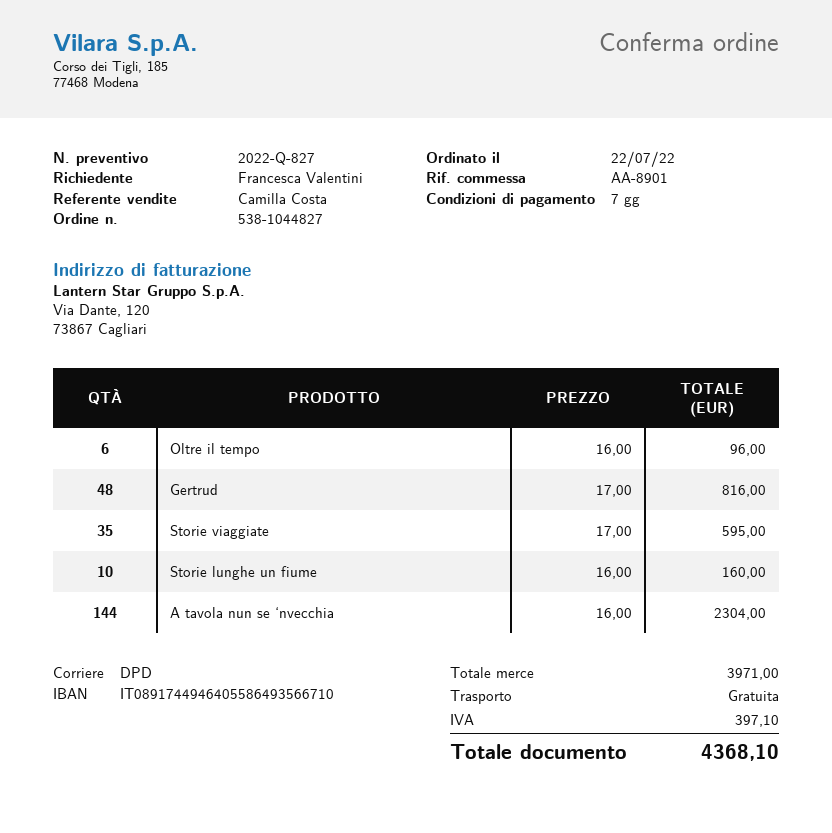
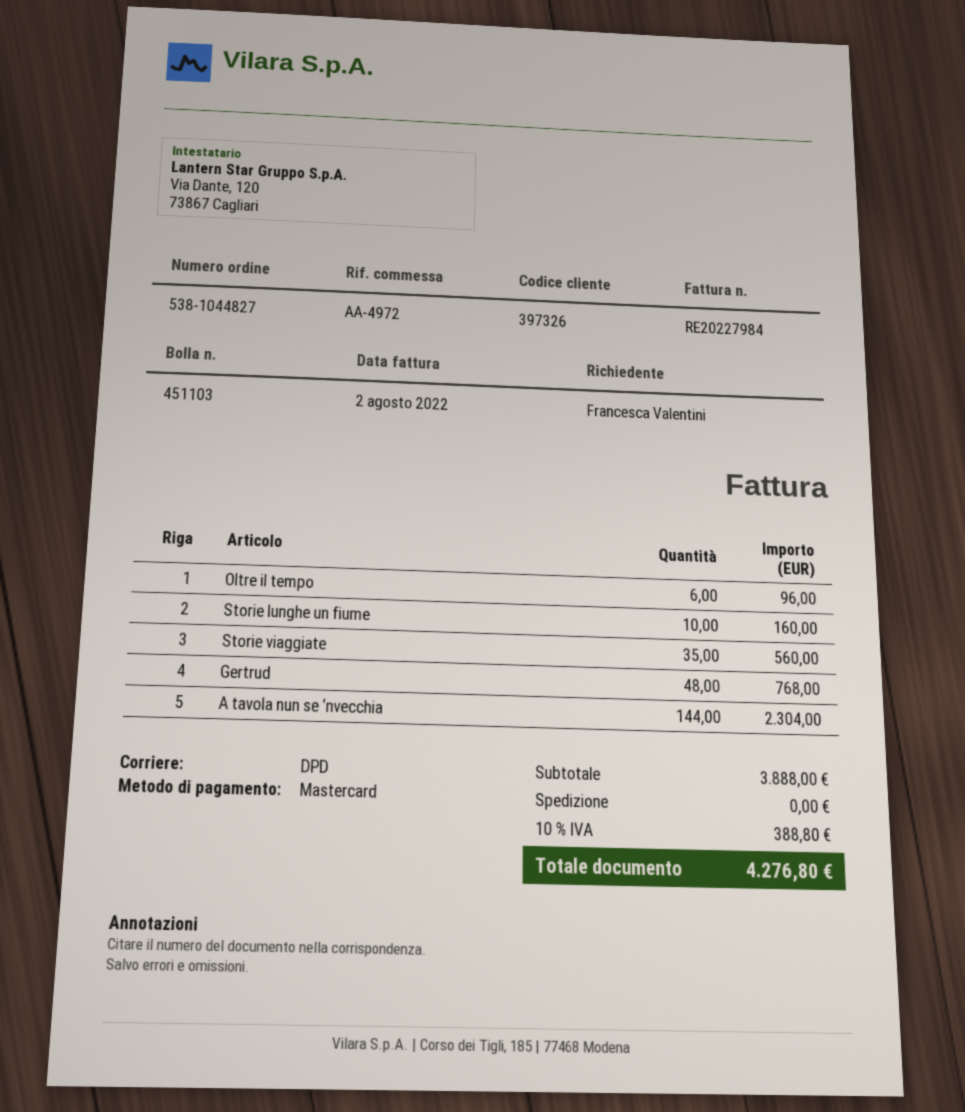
reference: AA-8901 -> AA-4972
Gertrud: 48 for 816.00 -> 48 for 768.00
Storie viaggiate: 35 for 595.00 -> 35 for 560.00
subtotal: 3971.00 -> 3888.00
tax: 397.10 -> 388.80
total: 4368.10 -> 4276.80

